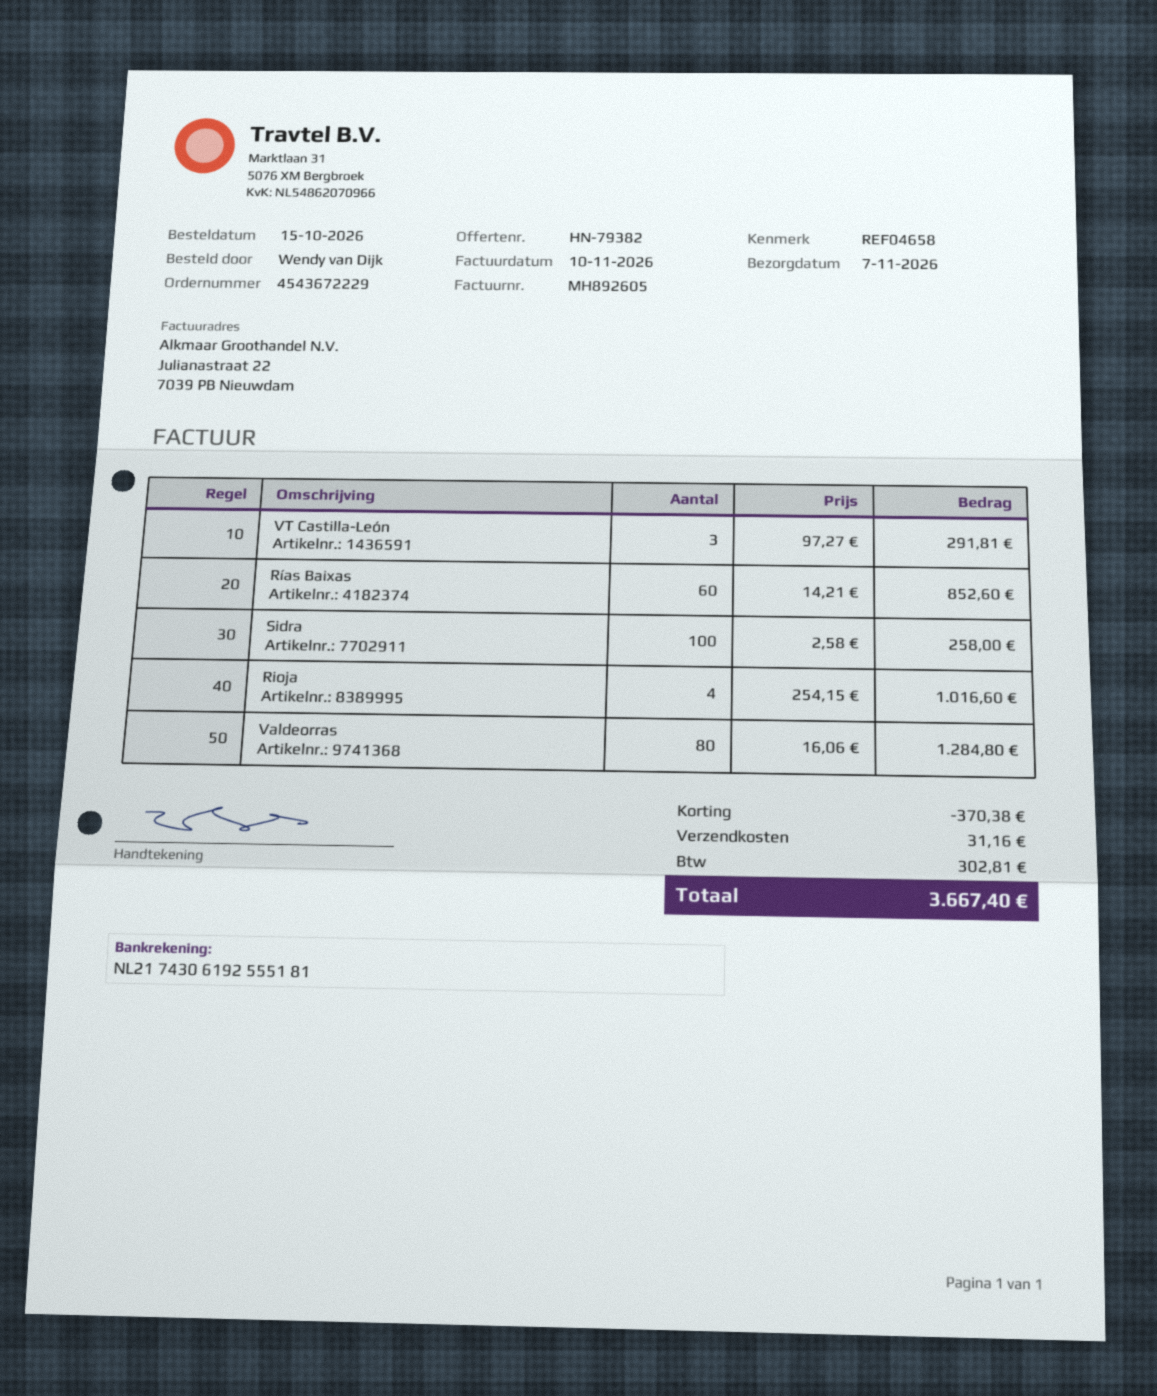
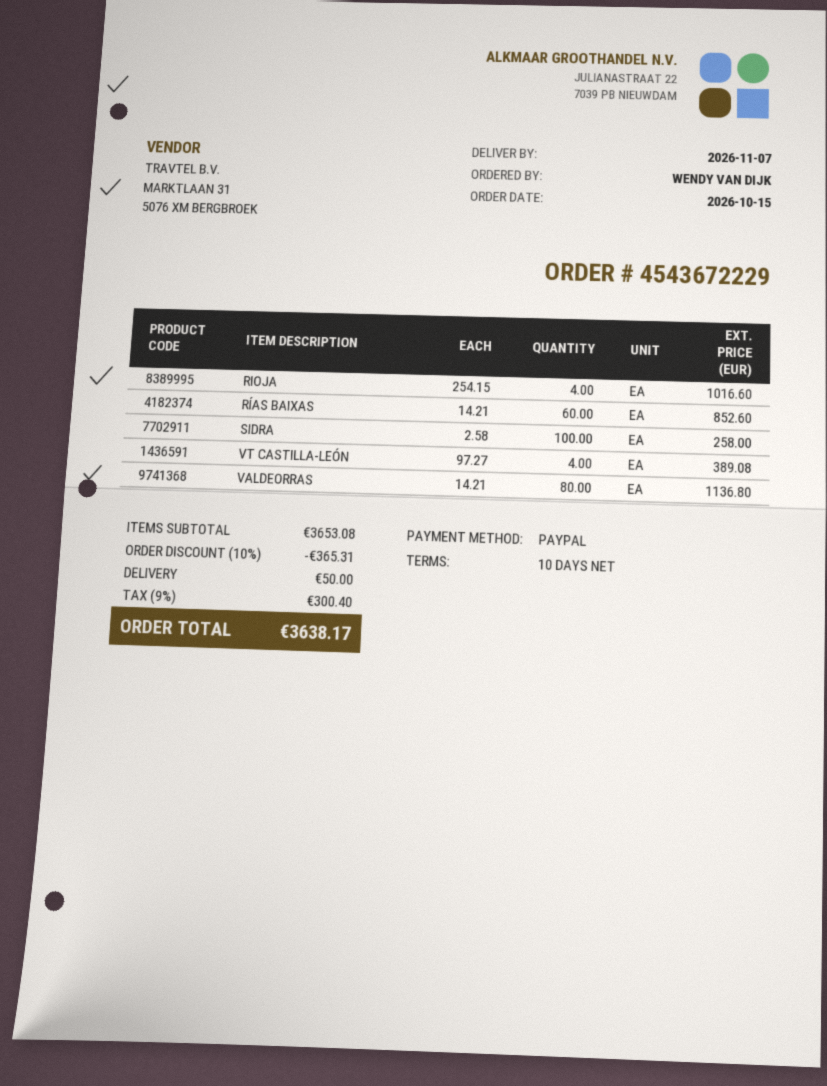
VT Castilla-León: 3 x 97.27 = 291.81 -> 4 x 97.27 = 389.08
Valdeorras: 80 x 16.06 = 1284.80 -> 80 x 14.21 = 1136.80
discount: 370.38 -> 365.31
shipping: 31.16 -> 50.00
tax: 302.81 -> 300.40
total: 3667.40 -> 3638.17

